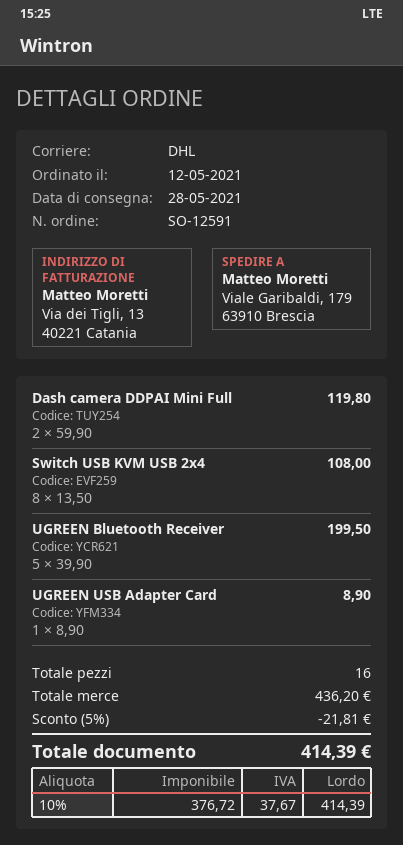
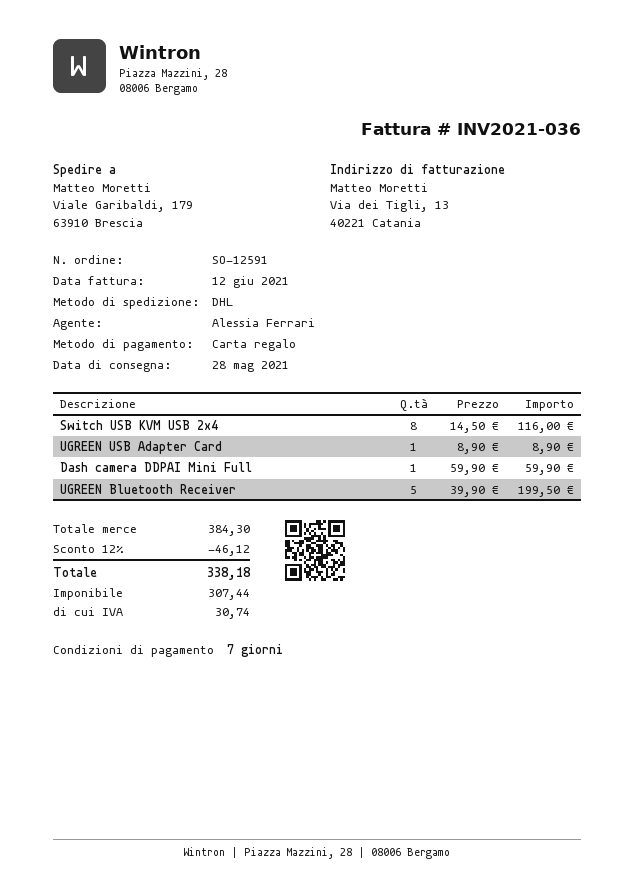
Dash camera DDPAI Mini Full: 2 x 59.90 = 119.80 -> 1 x 59.90 = 59.90
Switch USB KVM USB 2x4: 8 x 13.50 = 108.00 -> 8 x 14.50 = 116.00
subtotal: 436.20 -> 384.30
discount: 5% = 21.81 -> 12% = 46.12
net: 376.72 -> 307.44
tax: 37.67 -> 30.74
total: 414.39 -> 338.18

